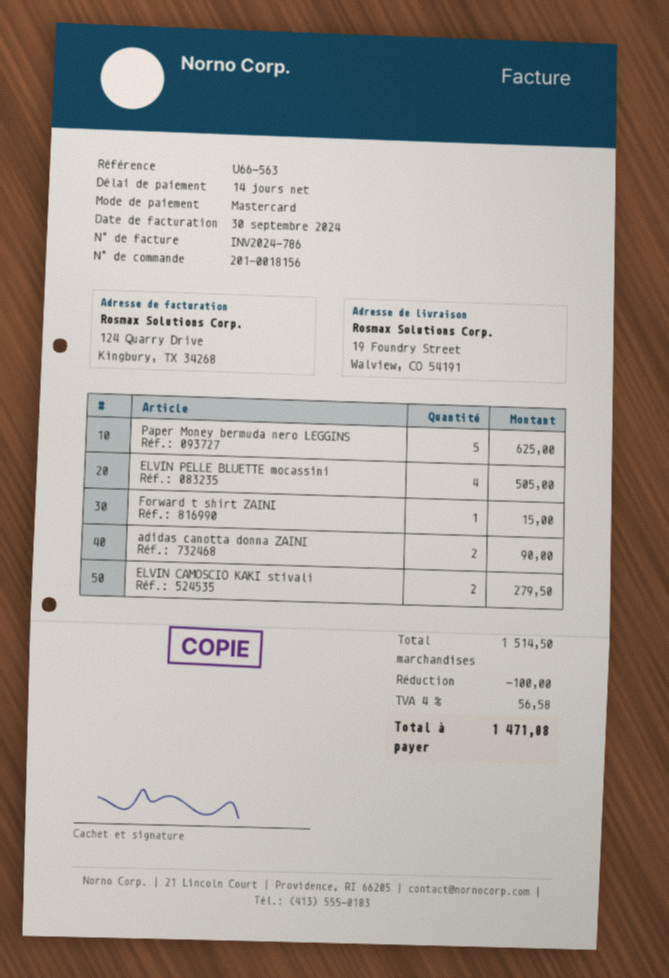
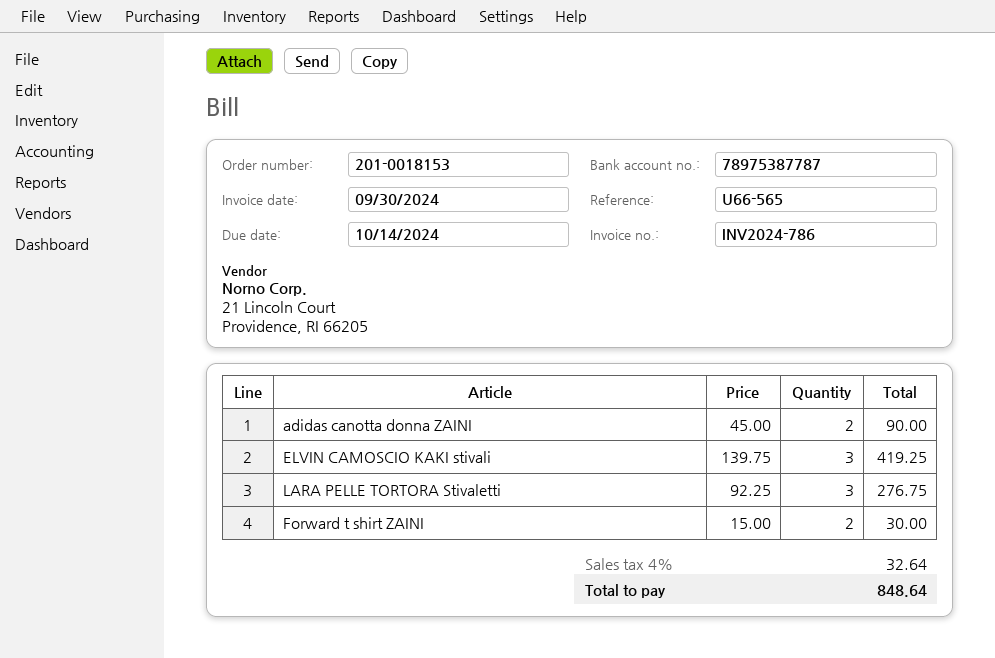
order number: 201-0018156 -> 201-0018153
reference: U66-563 -> U66-565
Paper Money bermuda nero LEGGINS: 5 for 625.00 -> none
ELVIN PELLE BLUETTE mocassini: 4 for 505.00 -> none
Forward t shirt ZAINI: 1 for 15.00 -> 2 for 30.00
ELVIN CAMOSCIO KAKI stivali: 2 for 279.50 -> 3 for 419.25
LARA PELLE TORTORA Stivaletti: none -> 3 for 276.75
discount: 100.00 -> none
tax: 4% = 56.58 -> 4% = 32.64
total: 1471.08 -> 848.64

